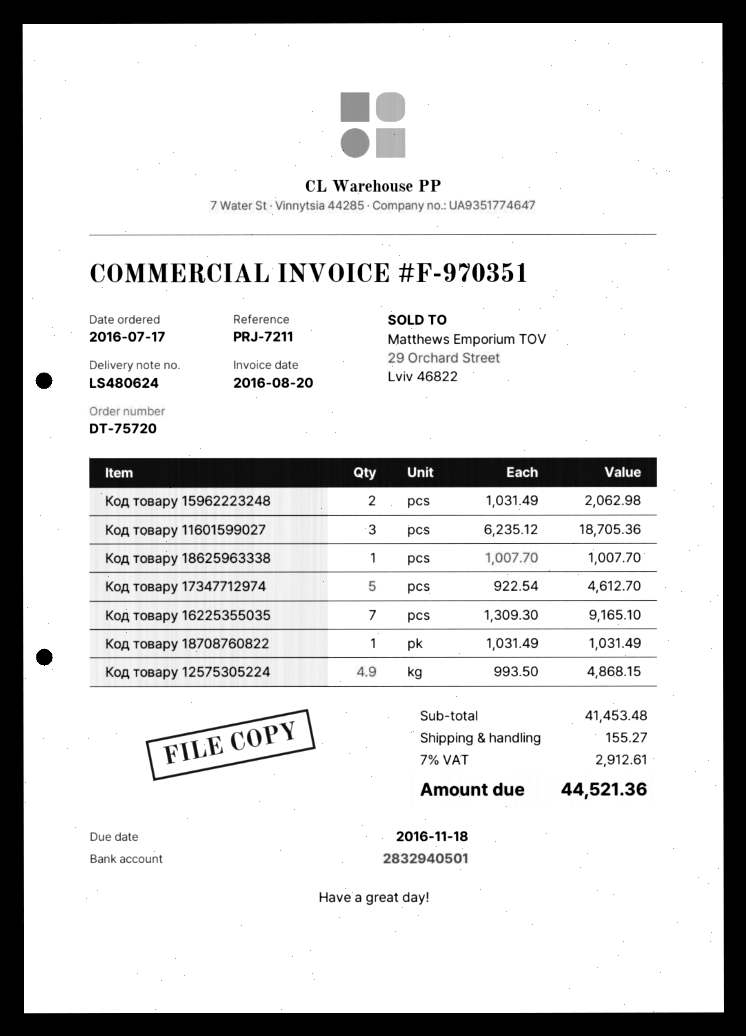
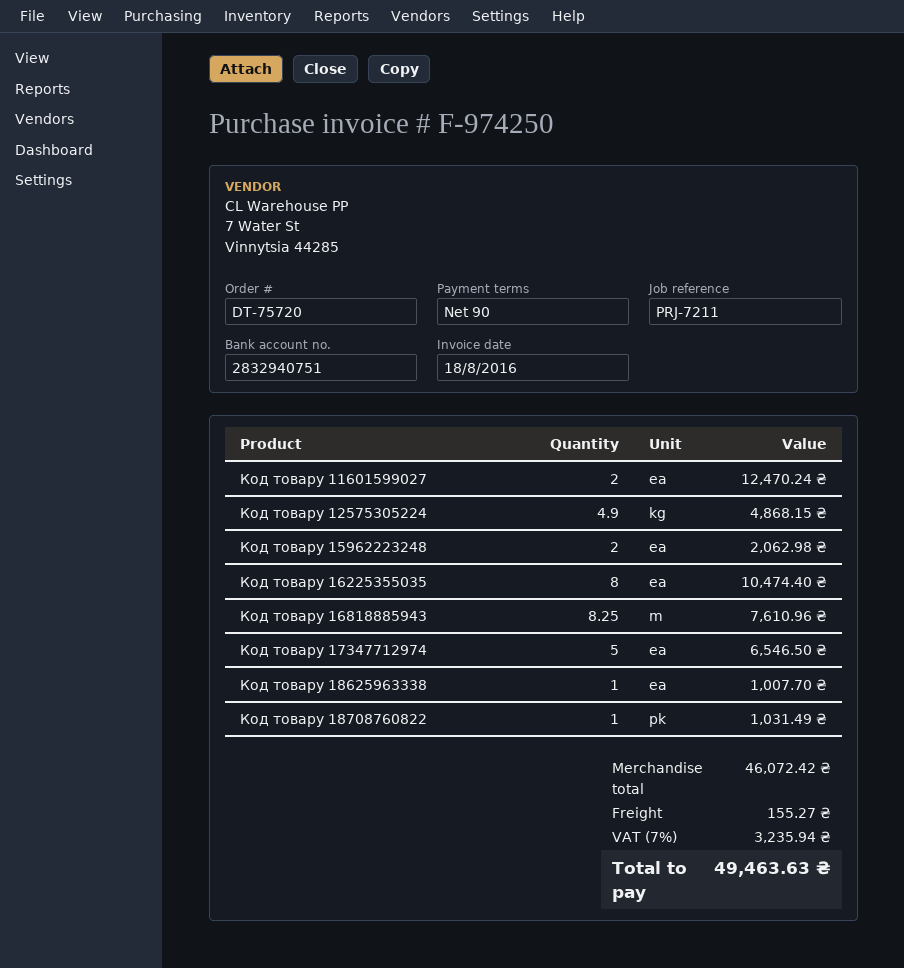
invoice number: F-970351 -> F-974250
invoice date: 2016-08-20 -> 2016-08-18
bank account: 2832940501 -> 2832940751
Код товару 11601599027: 3 for 18705.36 -> 2 for 12470.24
Код товару 17347712974: 5 for 4612.70 -> 5 for 6546.50
Код товару 16225355035: 7 for 9165.10 -> 8 for 10474.40
Код товару 16818885943: none -> 8.25 for 7610.96
subtotal: 41453.48 -> 46072.42
tax: 7% = 2912.61 -> 7% = 3235.94
total: 44521.36 -> 49463.63

